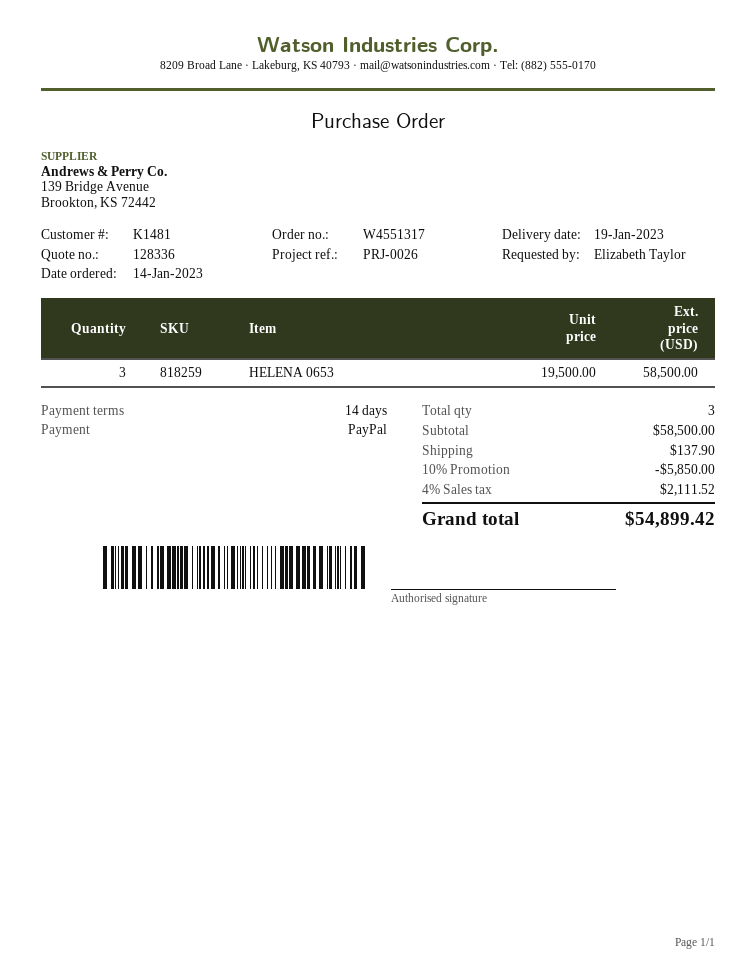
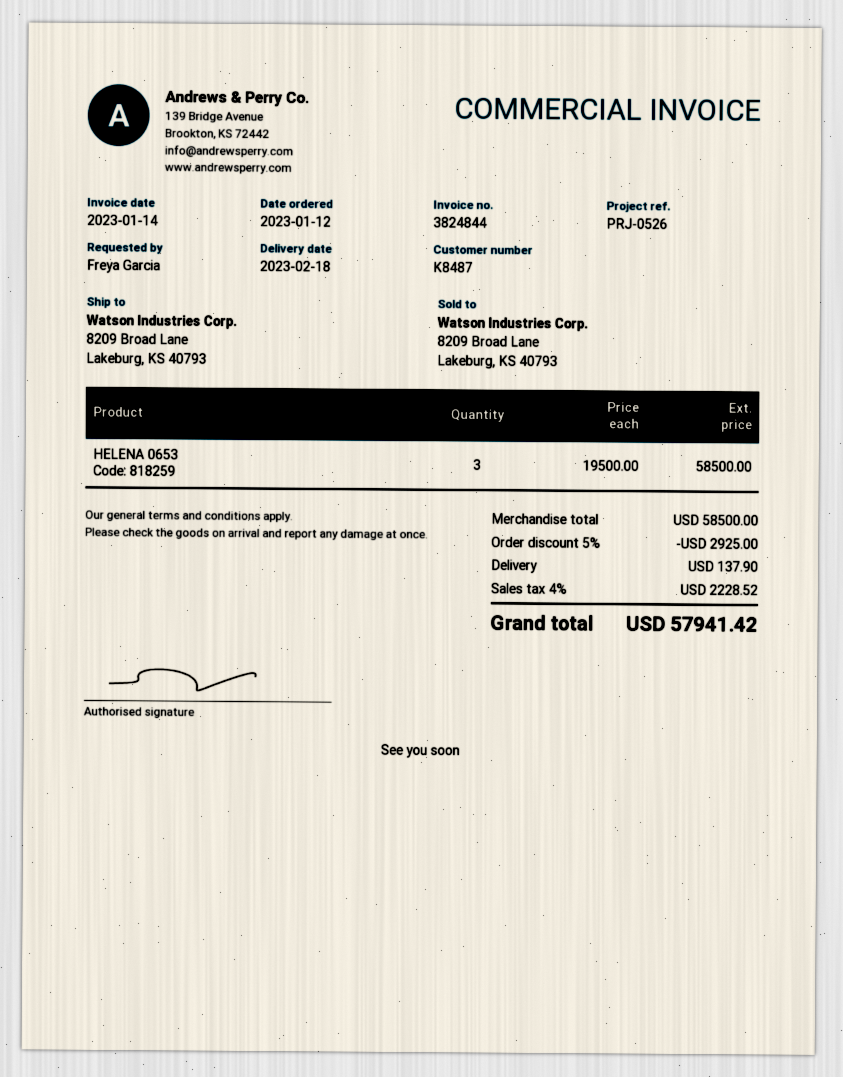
order date: 2023-01-14 -> 2023-01-12
delivery date: 2023-01-19 -> 2023-02-18
customer number: K1481 -> K8487
reference: PRJ-0026 -> PRJ-0526
ordered by: Elizabeth Taylor -> Freya Garcia
discount: 10% = 5850.00 -> 5% = 2925.00
tax: 4% = 2111.52 -> 4% = 2228.52
total: 54899.42 -> 57941.42

